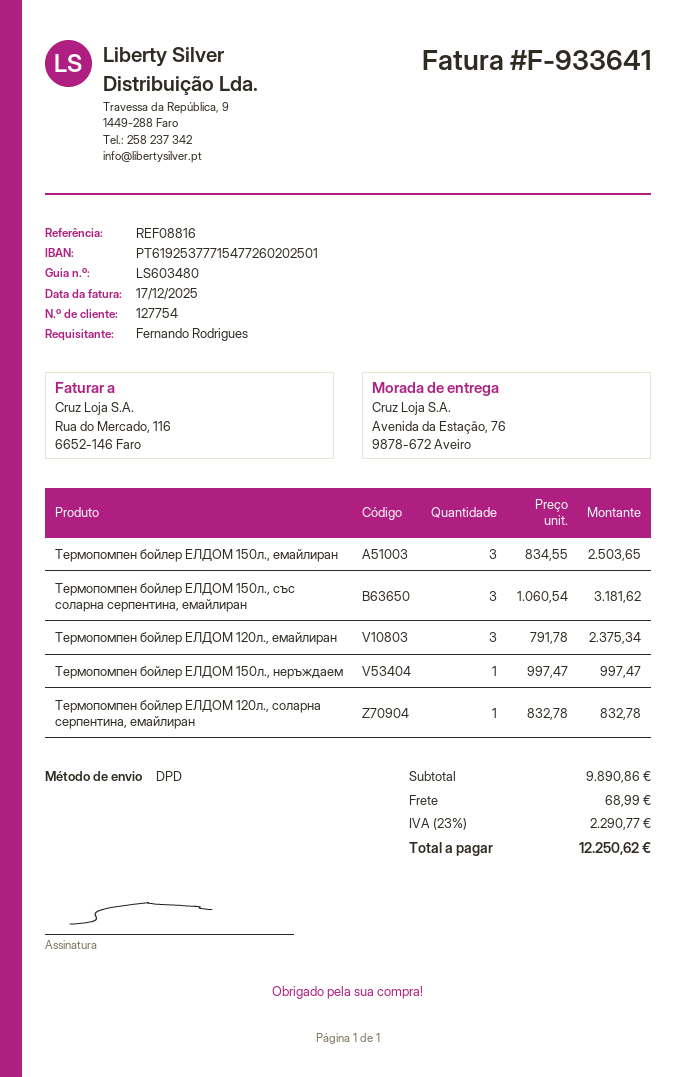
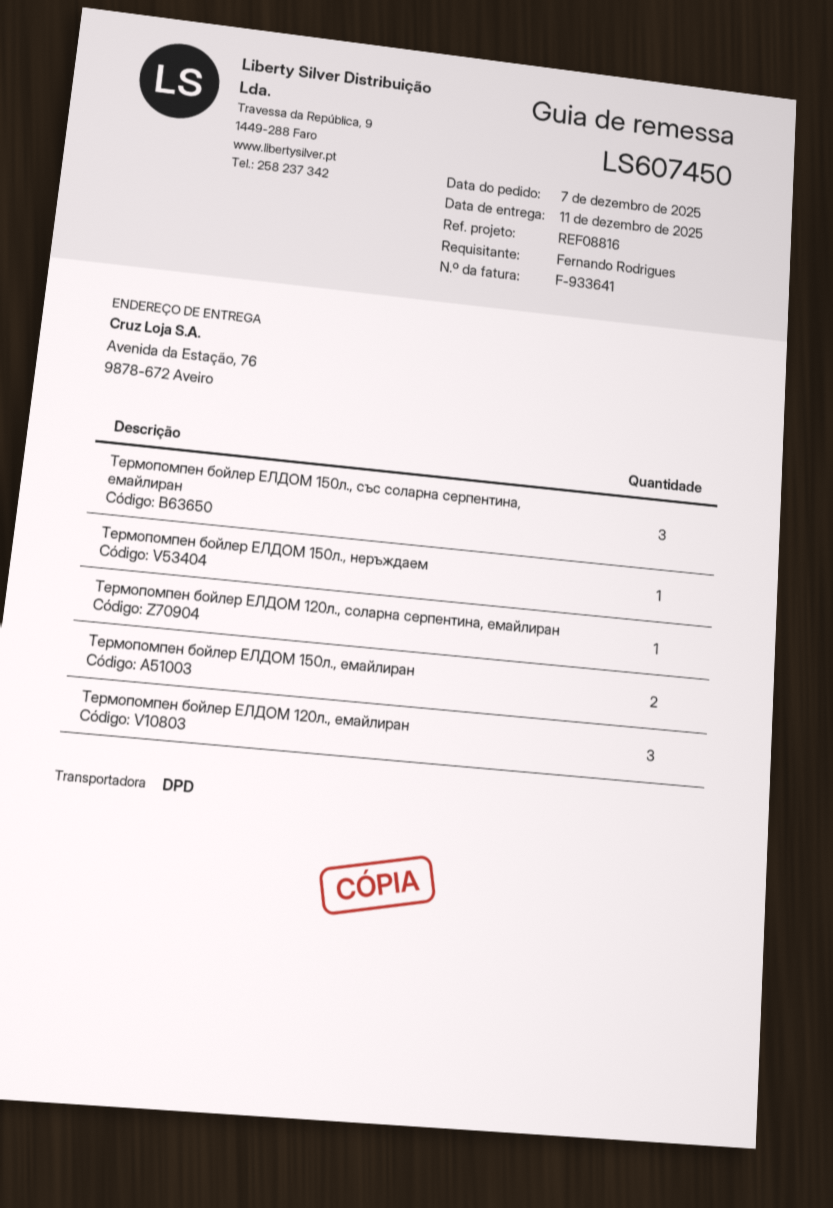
delivery note number: LS603480 -> LS607450
Термопомпен бойлер ЕЛДОМ 150л., емайлиран: 3 -> 2

